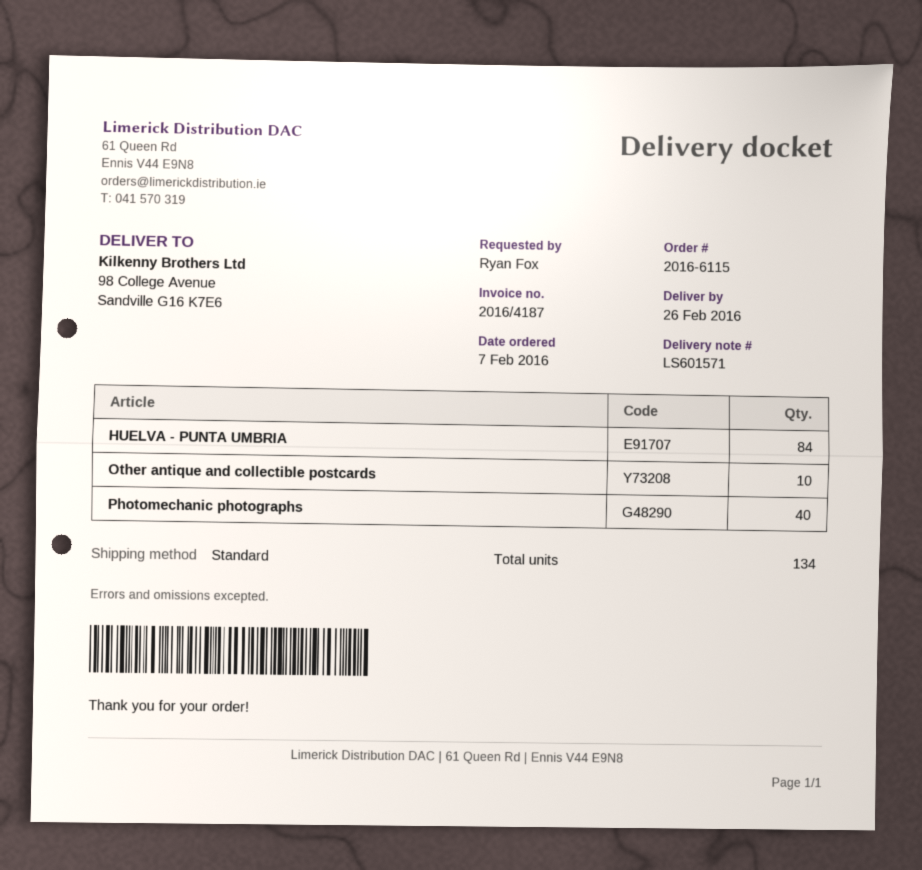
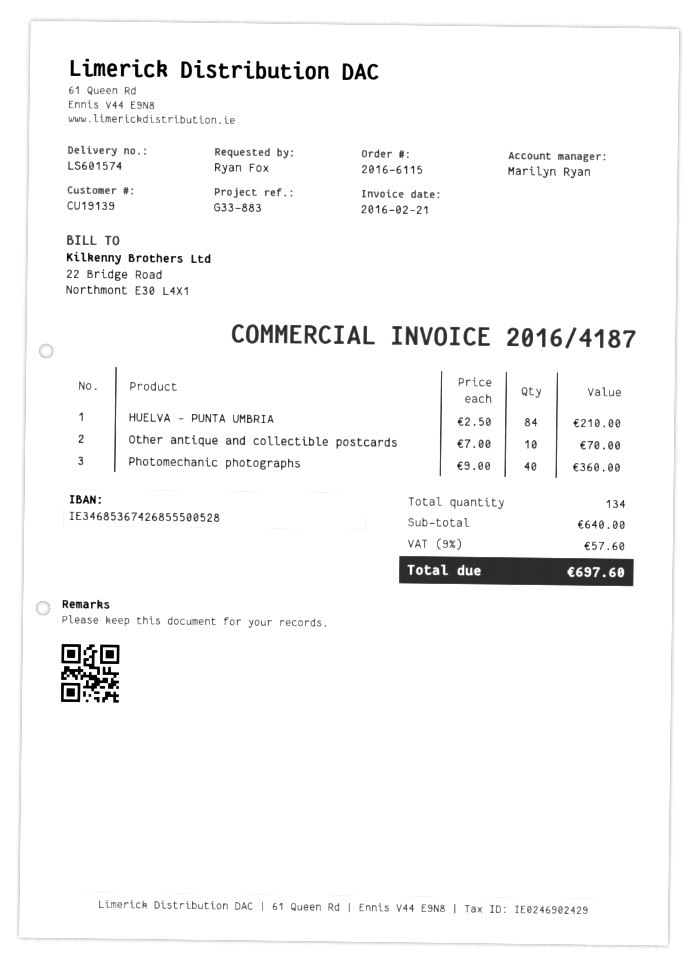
delivery note number: LS601571 -> LS601574

